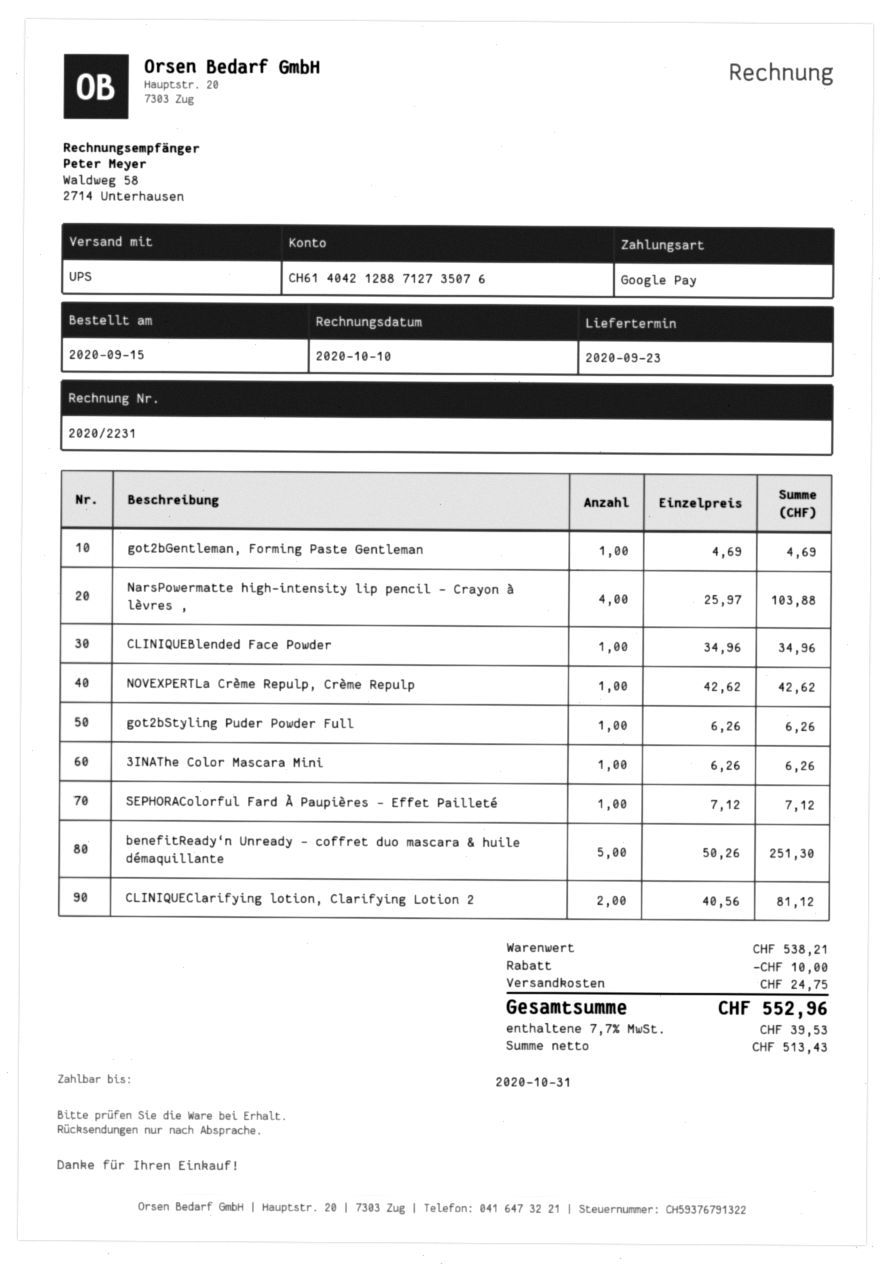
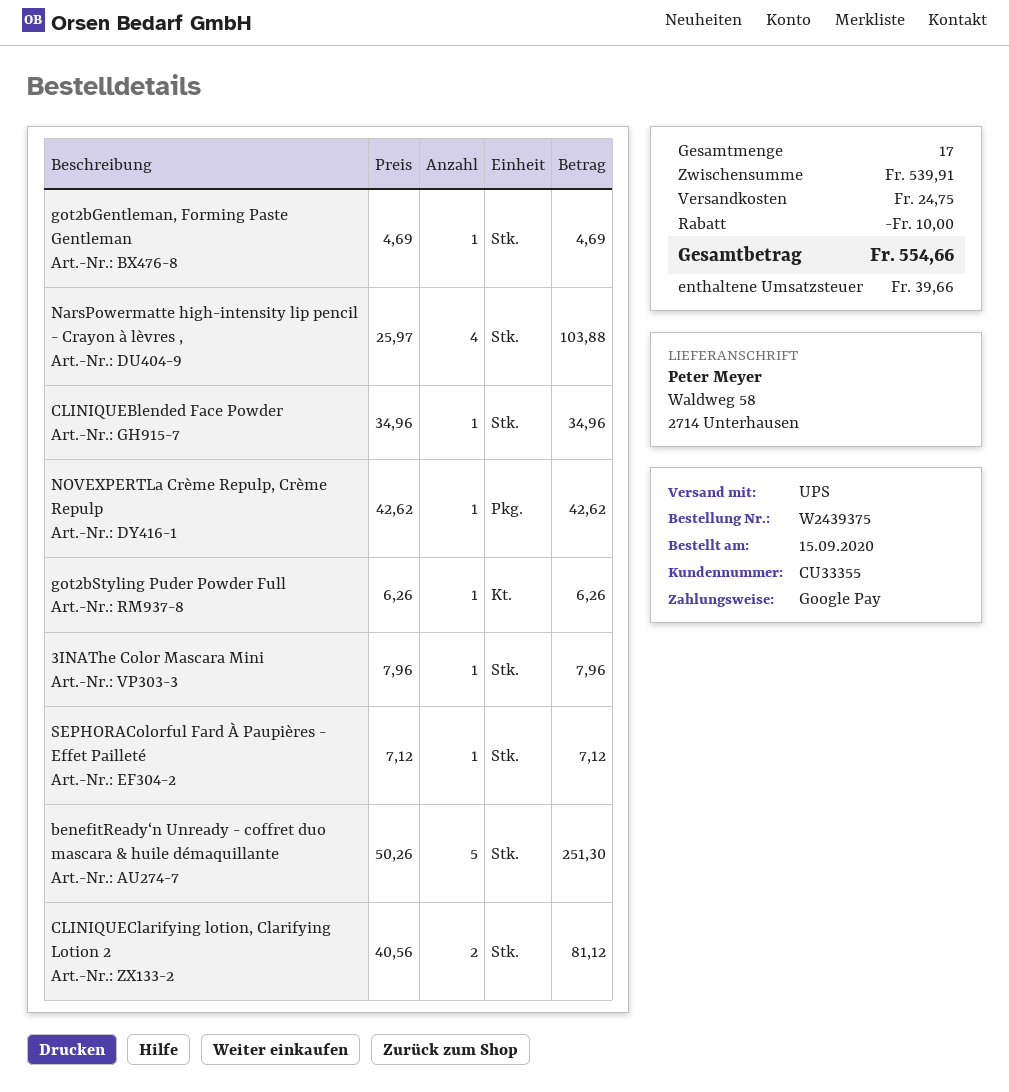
3INAThe Color Mascara Mini: 1 x 6.26 = 6.26 -> 1 x 7.96 = 7.96
subtotal: 538.21 -> 539.91
tax: 39.53 -> 39.66
total: 552.96 -> 554.66

